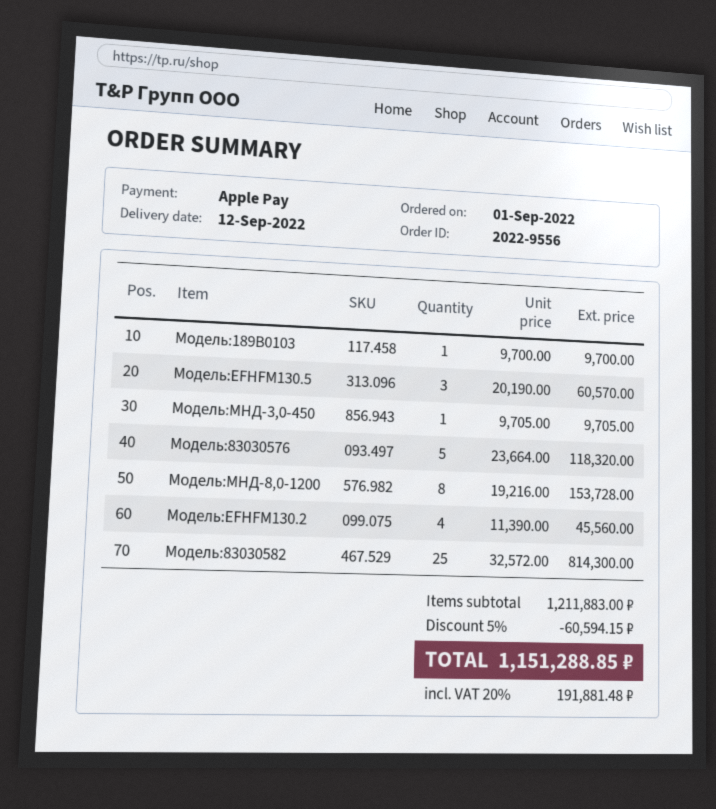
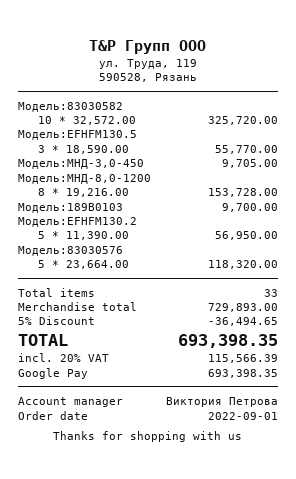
payment method: Apple Pay -> Google Pay
Модель:EFHFM130.5: 3 x 20190.00 = 60570.00 -> 3 x 18590.00 = 55770.00
Модель:EFHFM130.2: 4 x 11390.00 = 45560.00 -> 5 x 11390.00 = 56950.00
Модель:83030582: 25 x 32572.00 = 814300.00 -> 10 x 32572.00 = 325720.00
subtotal: 1211883.00 -> 729893.00
discount: 5% = 60594.15 -> 5% = 36494.65
tax: 20% = 191881.48 -> 20% = 115566.39
total: 1151288.85 -> 693398.35

